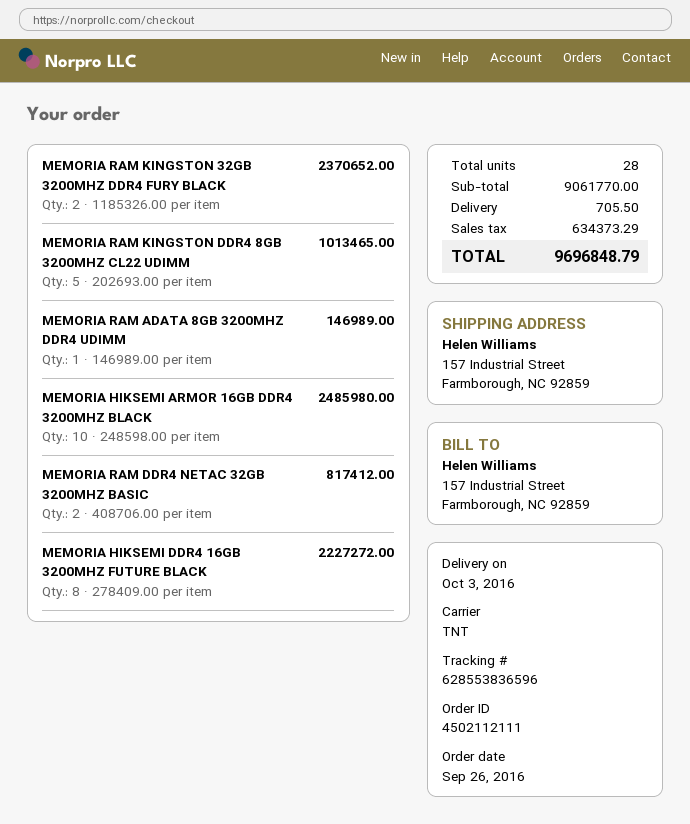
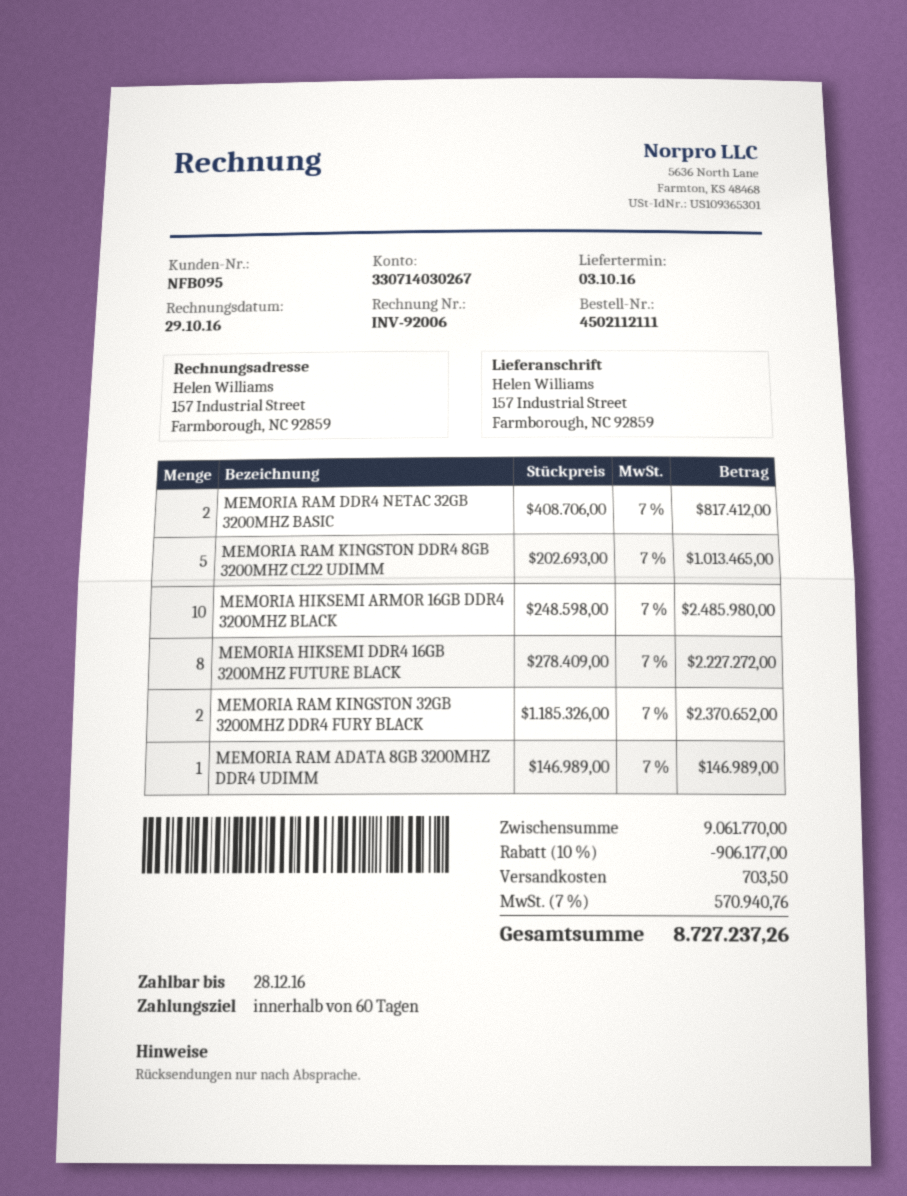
discount: none -> 10% = 906177.00
shipping: 705.50 -> 703.50
tax: 634373.29 -> 570940.76
total: 9696848.79 -> 8727237.26

